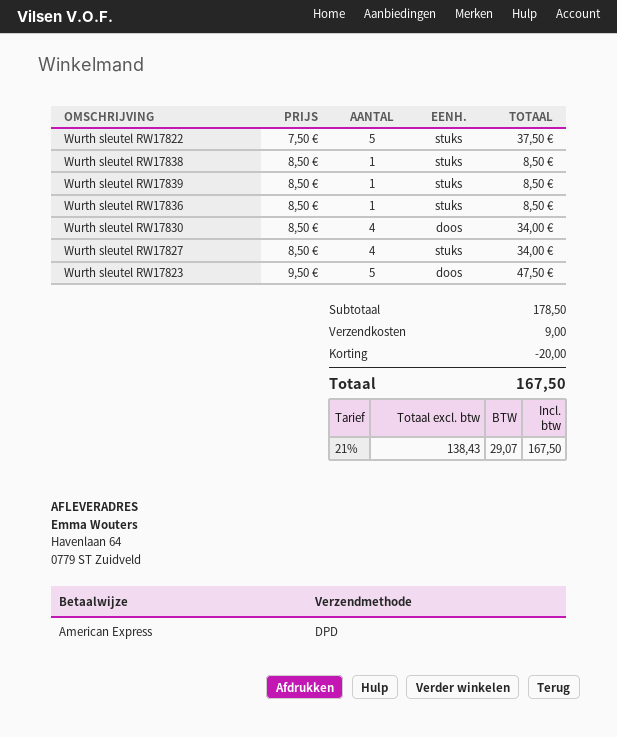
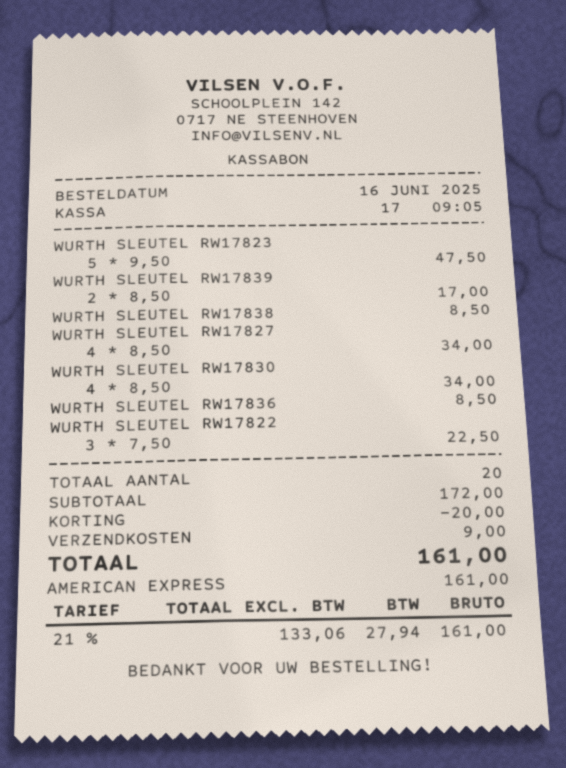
Wurth sleutel RW17822: 5 x 7.50 = 37.50 -> 3 x 7.50 = 22.50
Wurth sleutel RW17839: 1 x 8.50 = 8.50 -> 2 x 8.50 = 17.00
subtotal: 178.50 -> 172.00
net: 138.43 -> 133.06
tax: 21% = 29.07 -> 21% = 27.94
total: 167.50 -> 161.00

